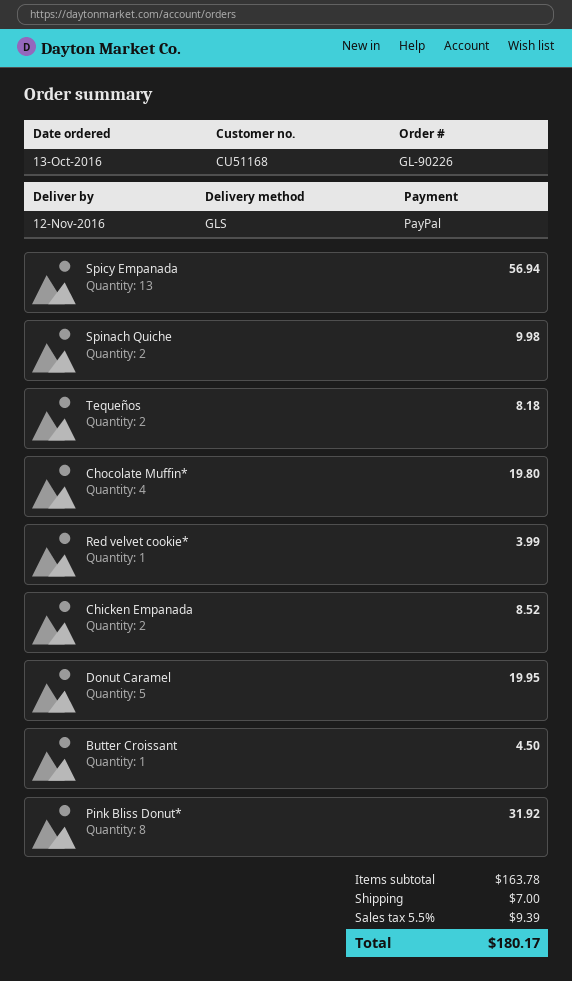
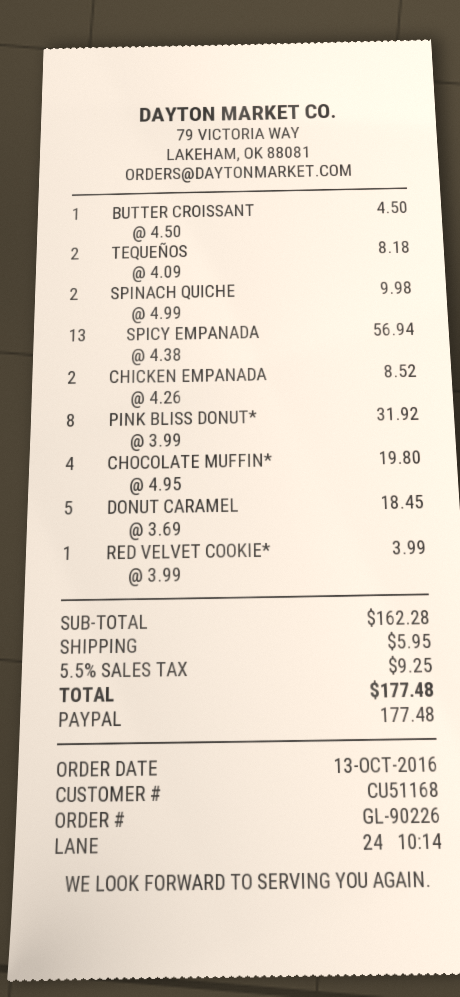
Donut Caramel: 5 for 19.95 -> 5 for 18.45
subtotal: 163.78 -> 162.28
shipping: 7.00 -> 5.95
tax: 5.5% = 9.39 -> 5.5% = 9.25
total: 180.17 -> 177.48

